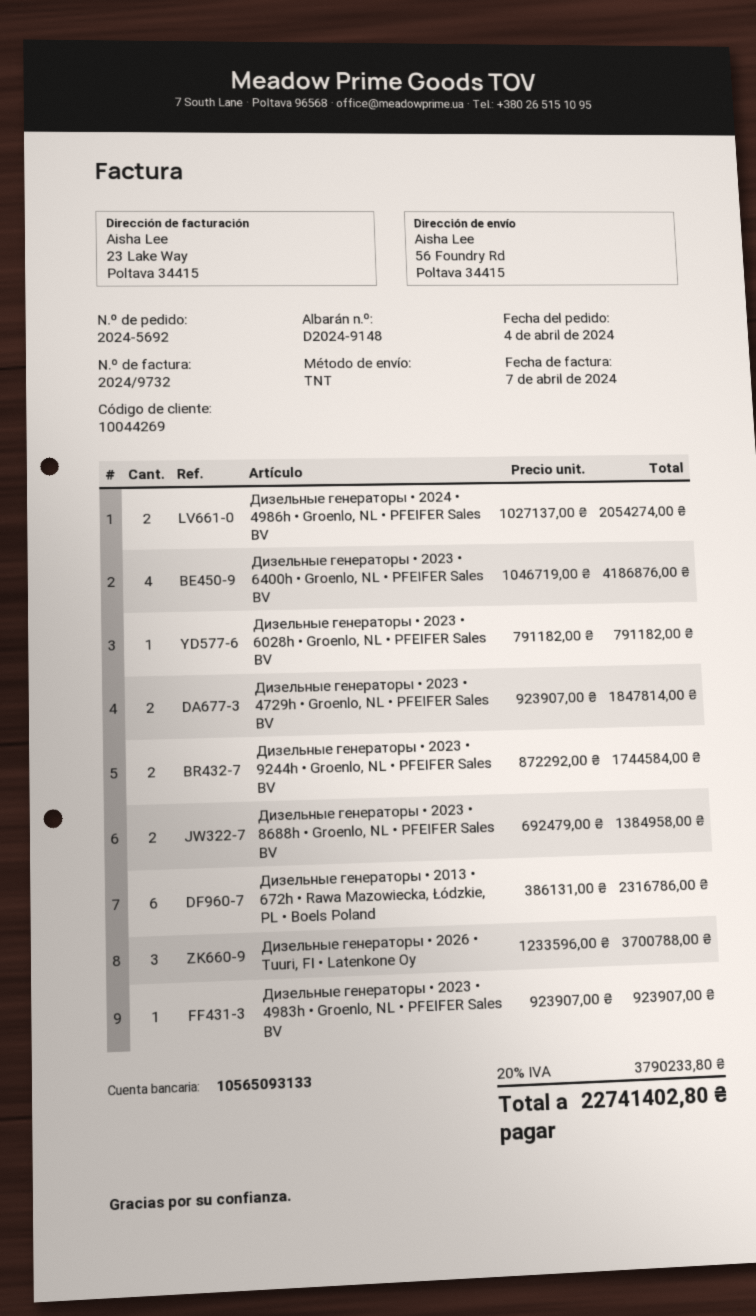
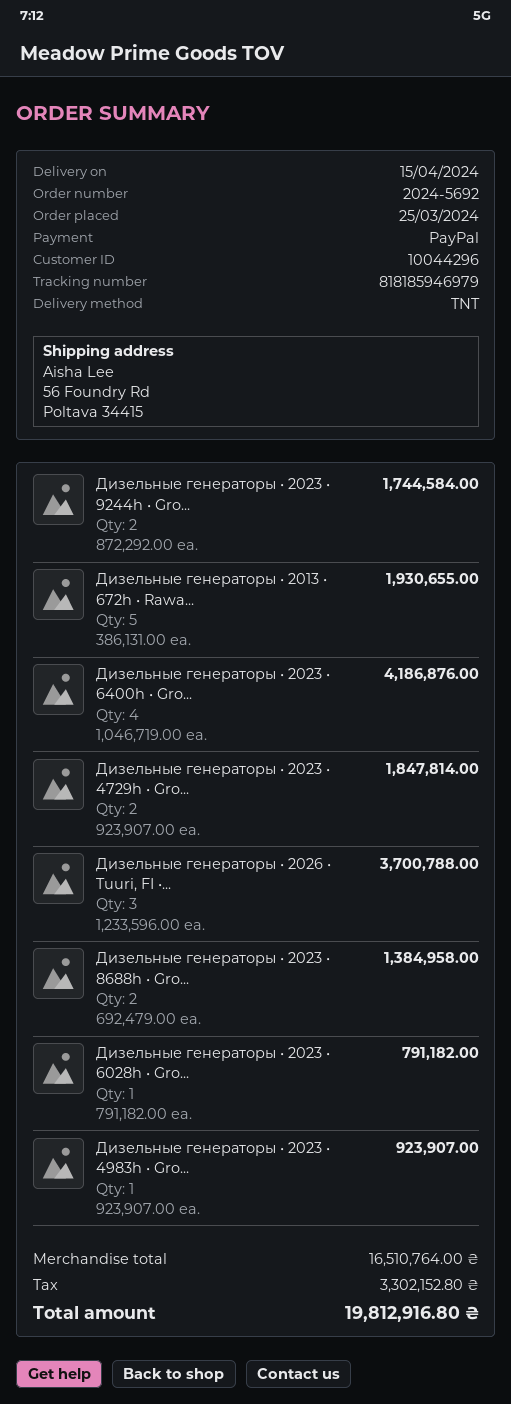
order date: 2024-04-04 -> 2024-03-25
customer number: 10044269 -> 10044296
Дизельные генераторы • 2024 • 4986h • Groenlo, NL • PFEIFER Sales BV: 2 x 1027137.00 = 2054274.00 -> none
Дизельные генераторы • 2013 • 672h • Rawa Mazowiecka, Łódzkie, PL • Boels Poland: 6 x 386131.00 = 2316786.00 -> 5 x 386131.00 = 1930655.00
tax: 3790233.80 -> 3302152.80
total: 22741402.80 -> 19812916.80

